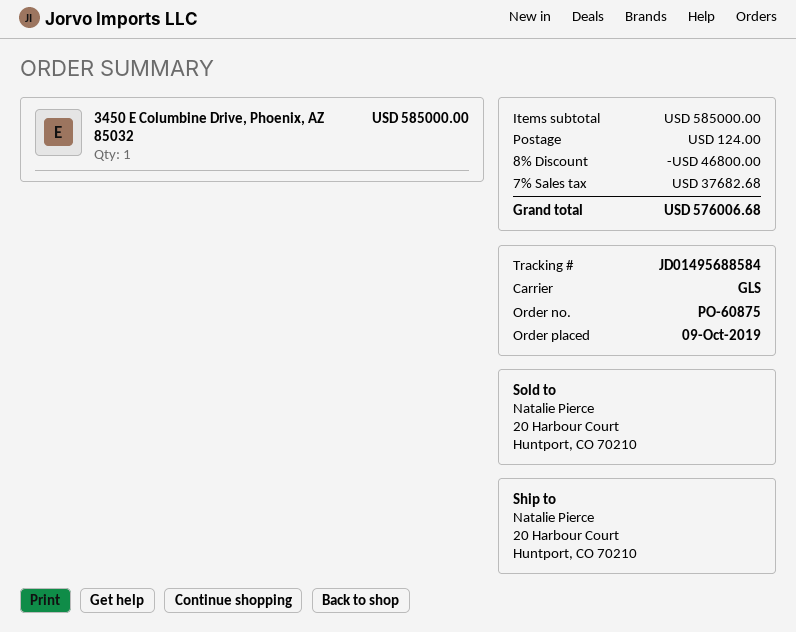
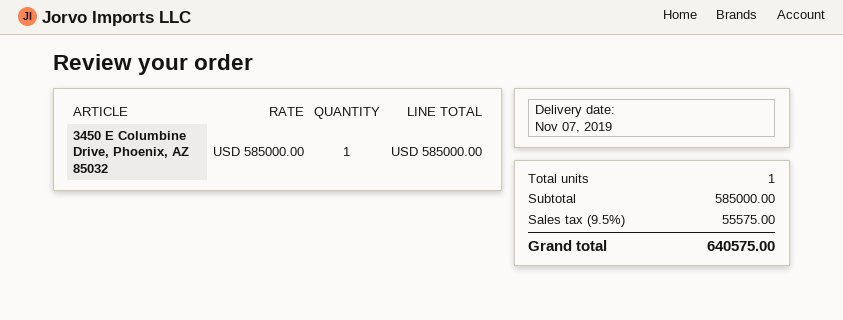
discount: 8% = 46800.00 -> none
shipping: 124.00 -> none
tax: 7% = 37682.68 -> 9.5% = 55575.00
total: 576006.68 -> 640575.00

